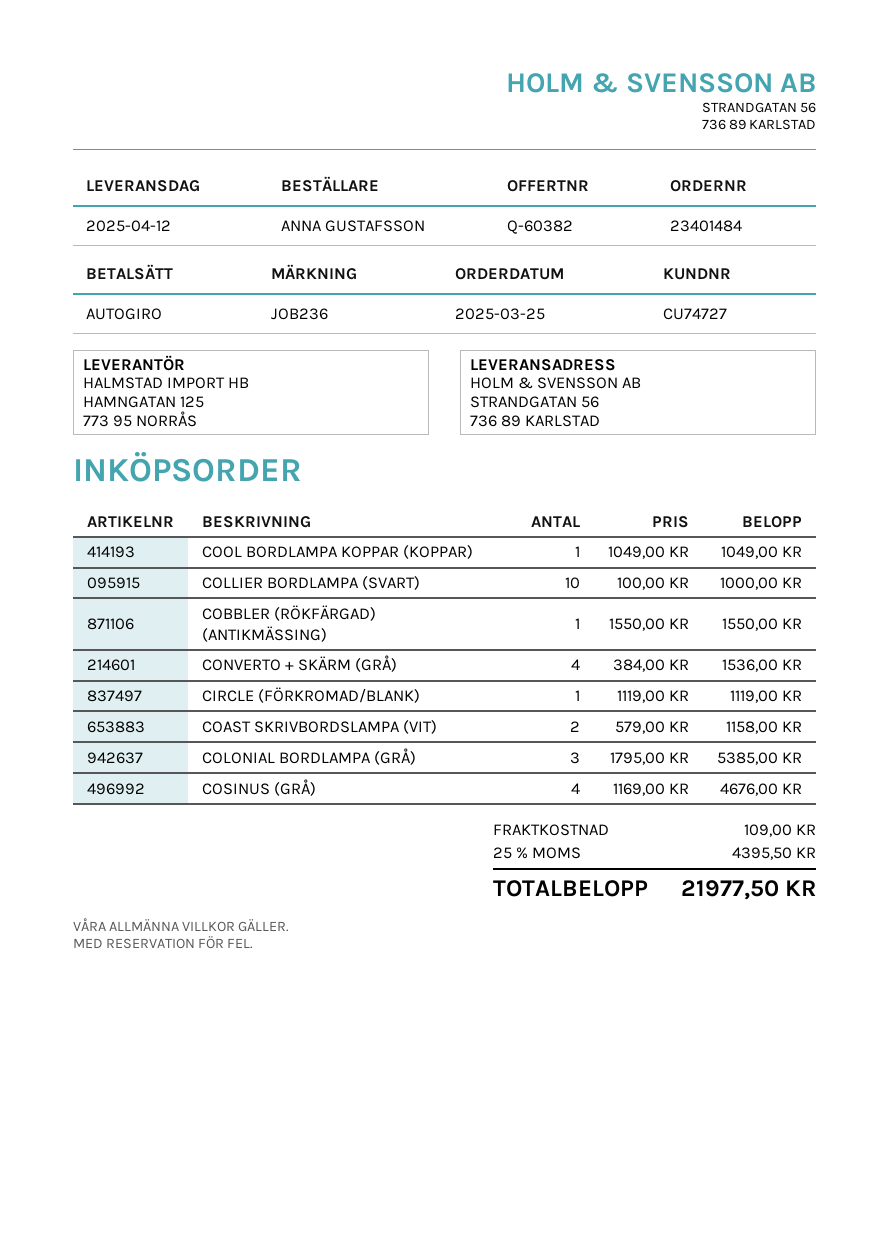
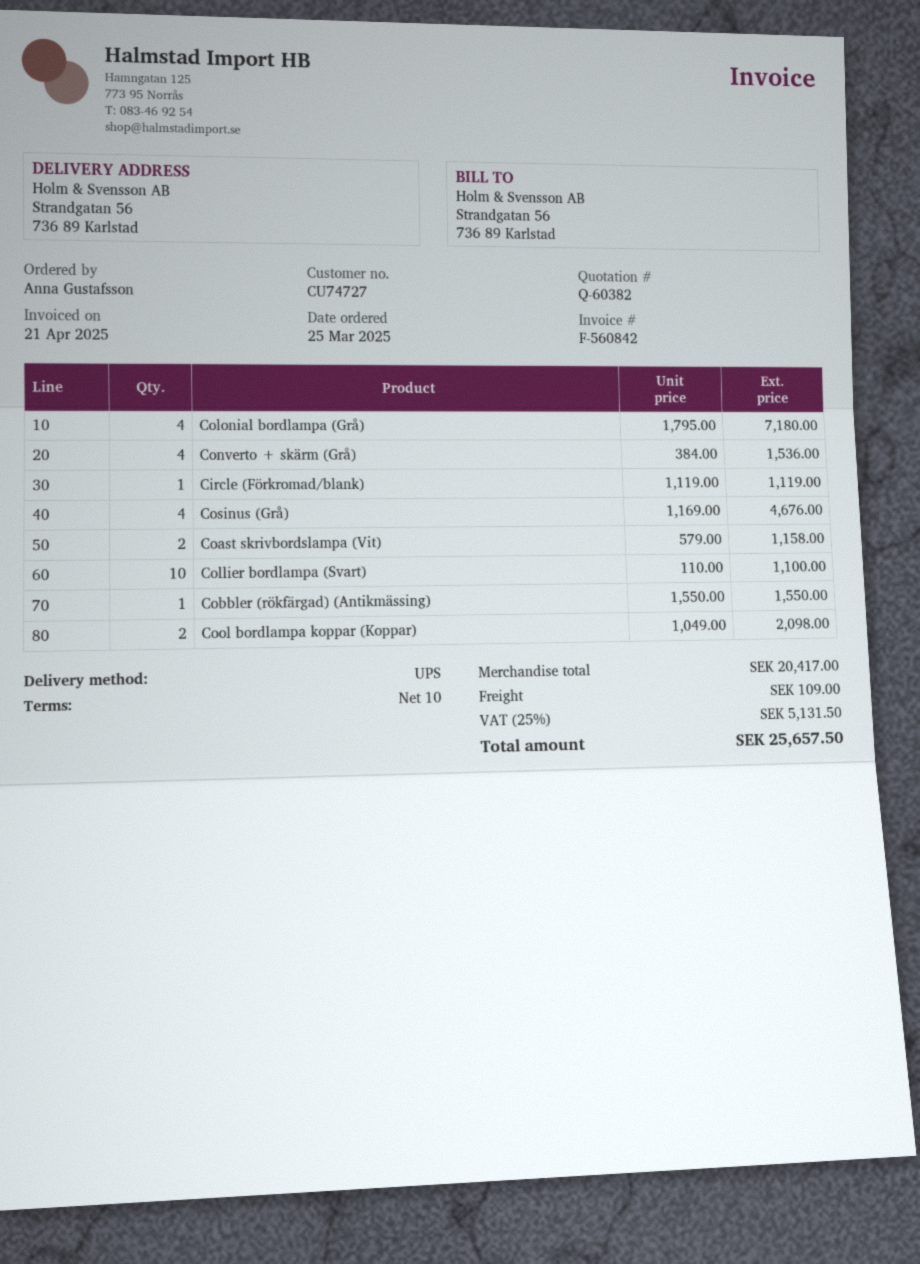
COOL BORDLAMPA KOPPAR (KOPPAR): 1 x 1049.00 = 1049.00 -> 2 x 1049.00 = 2098.00
COLLIER BORDLAMPA (SVART): 10 x 100.00 = 1000.00 -> 10 x 110.00 = 1100.00
COLONIAL BORDLAMPA (GRÅ): 3 x 1795.00 = 5385.00 -> 4 x 1795.00 = 7180.00
tax: 25% = 4395.50 -> 25% = 5131.50
total: 21977.50 -> 25657.50

